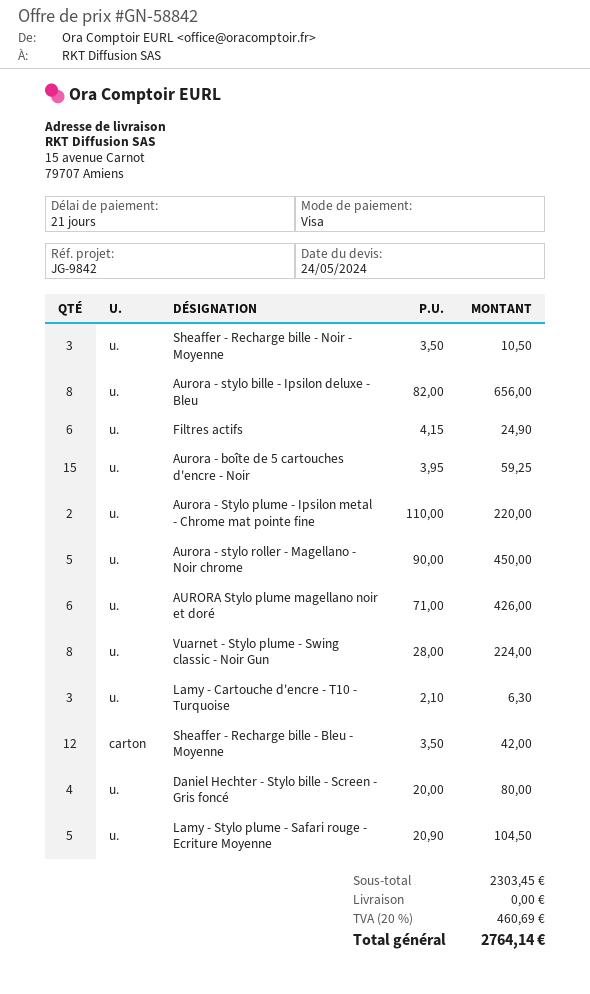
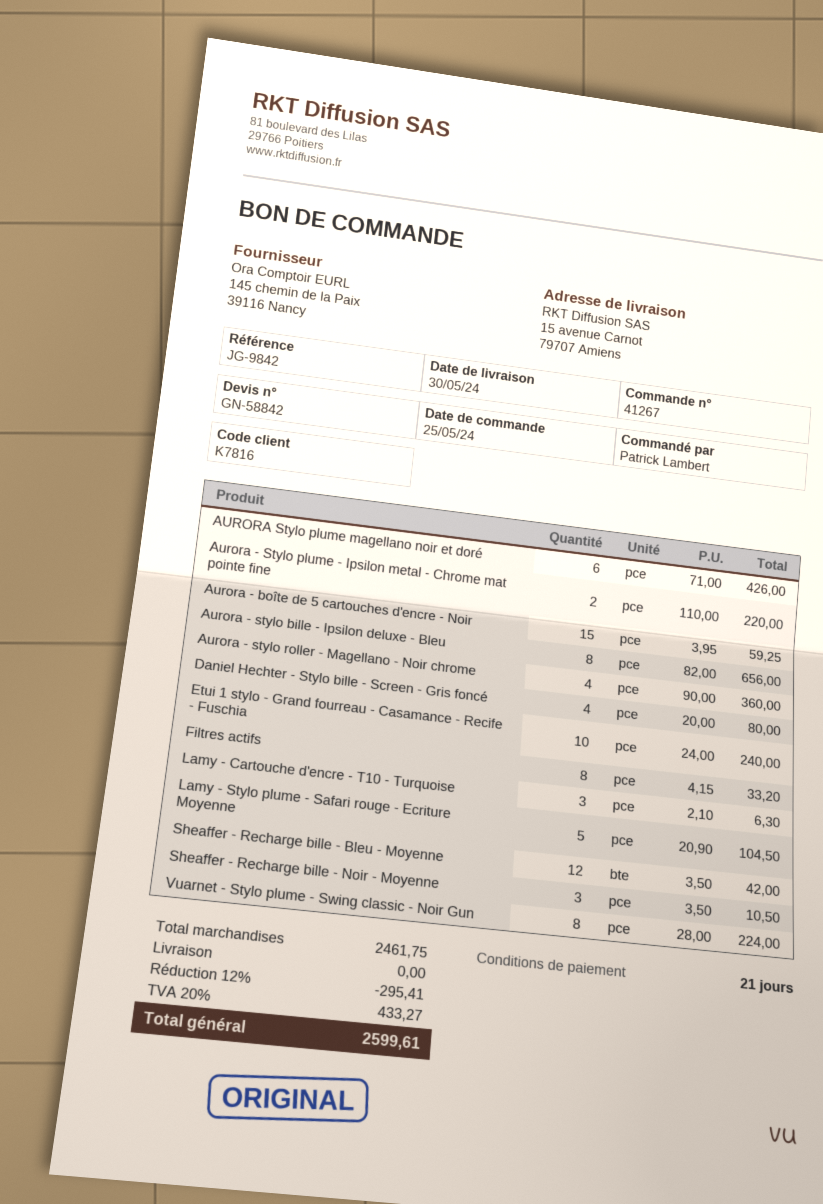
Filtres actifs: 6 x 4.15 = 24.90 -> 8 x 4.15 = 33.20
Aurora - stylo roller - Magellano - Noir chrome: 5 x 90.00 = 450.00 -> 4 x 90.00 = 360.00
Etui 1 stylo - Grand fourreau - Casamance - Recife - Fuschia: none -> 10 x 24.00 = 240.00
subtotal: 2303.45 -> 2461.75
discount: none -> 12% = 295.41
tax: 20% = 460.69 -> 20% = 433.27
total: 2764.14 -> 2599.61

